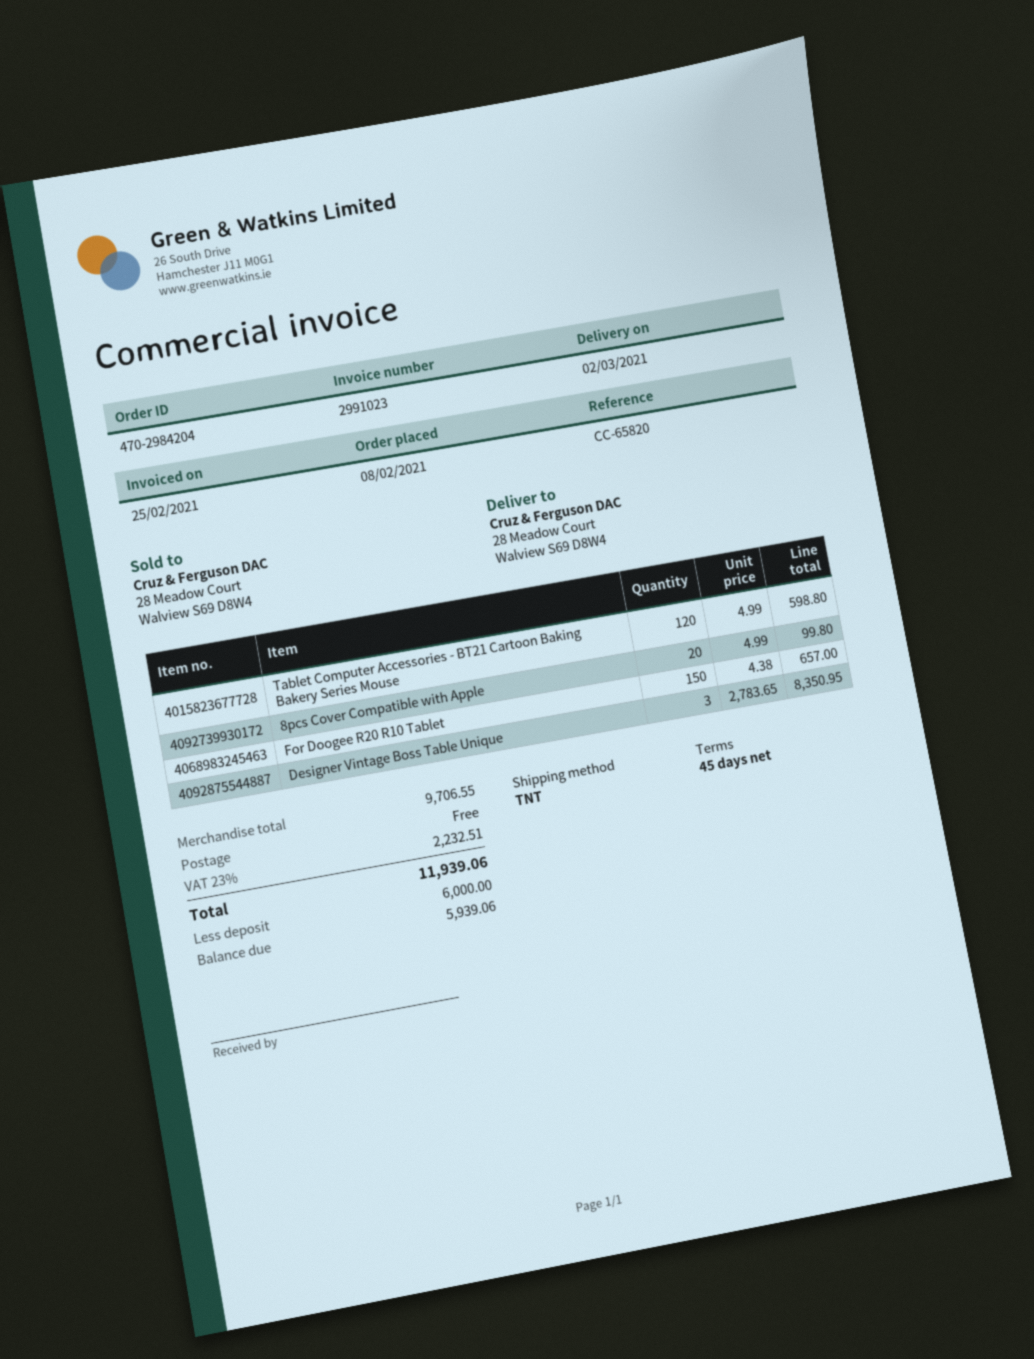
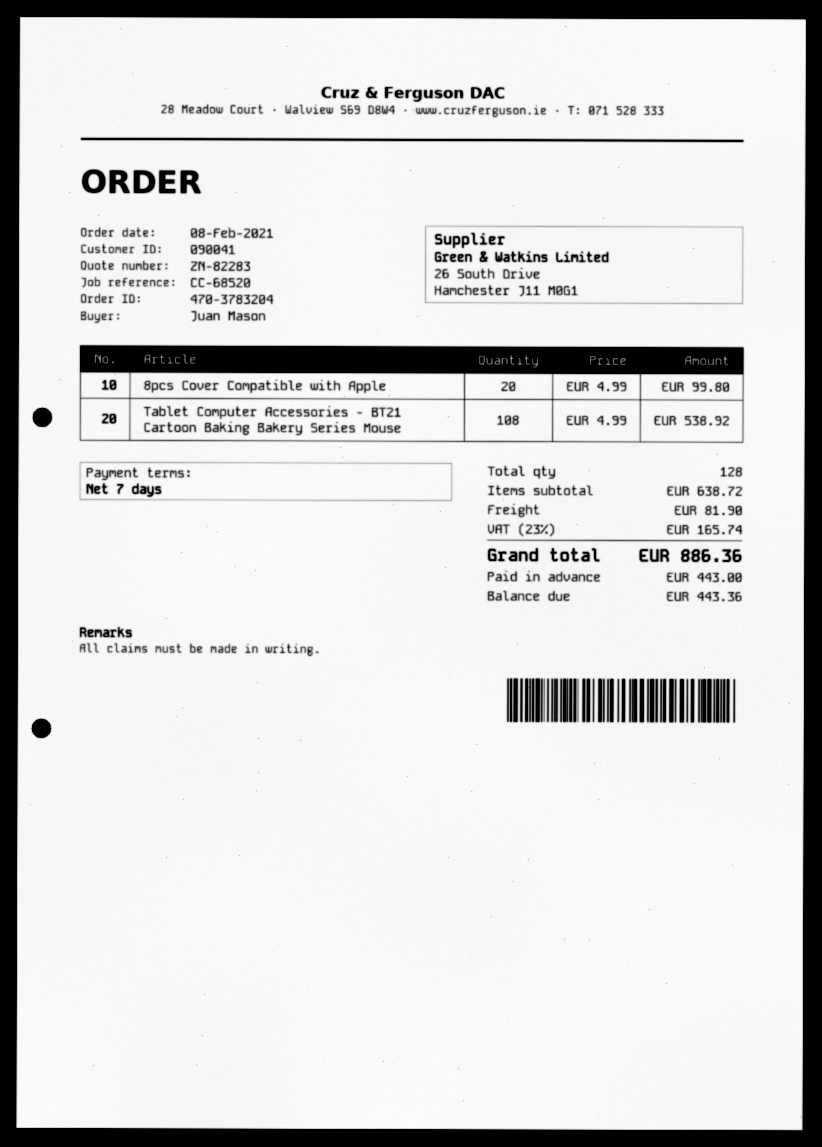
order number: 470-2984204 -> 470-3783204
payment terms: 45 days -> 7 days
reference: CC-65820 -> CC-68520
Tablet Computer Accessories - BT21 Cartoon Baking Bakery Series Mouse: 120 x 4.99 = 598.80 -> 108 x 4.99 = 538.92
For Doogee R20 R10 Tablet: 150 x 4.38 = 657.00 -> none
Designer Vintage Boss Table Unique: 3 x 2783.65 = 8350.95 -> none
subtotal: 9706.55 -> 638.72
shipping: 0.00 -> 81.90
tax: 23% = 2232.51 -> 23% = 165.74
total: 11939.06 -> 886.36
deposit: 6000.00 -> 443.00
balance: 5939.06 -> 443.36

